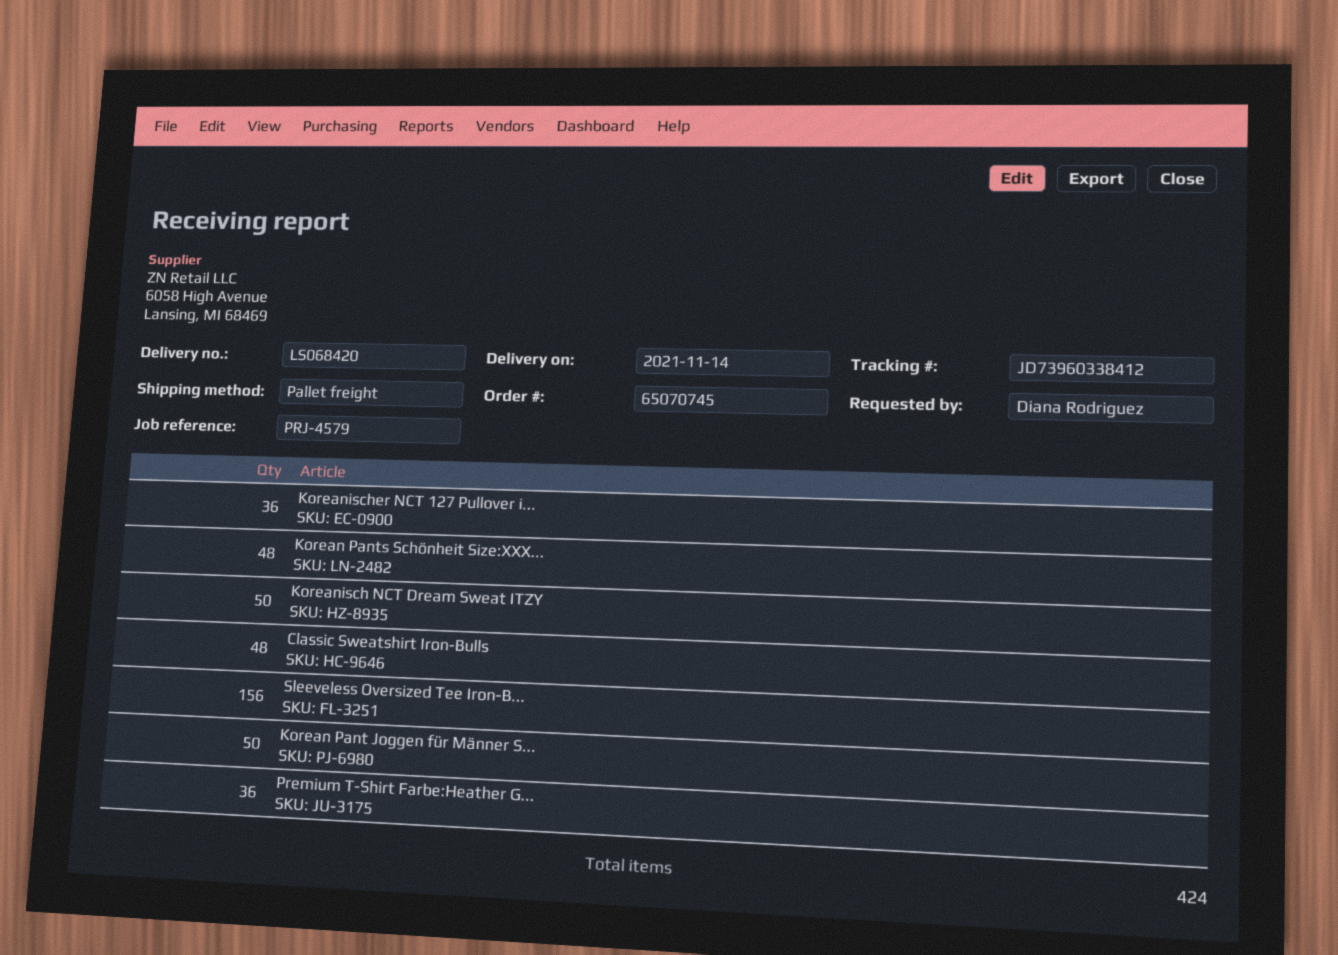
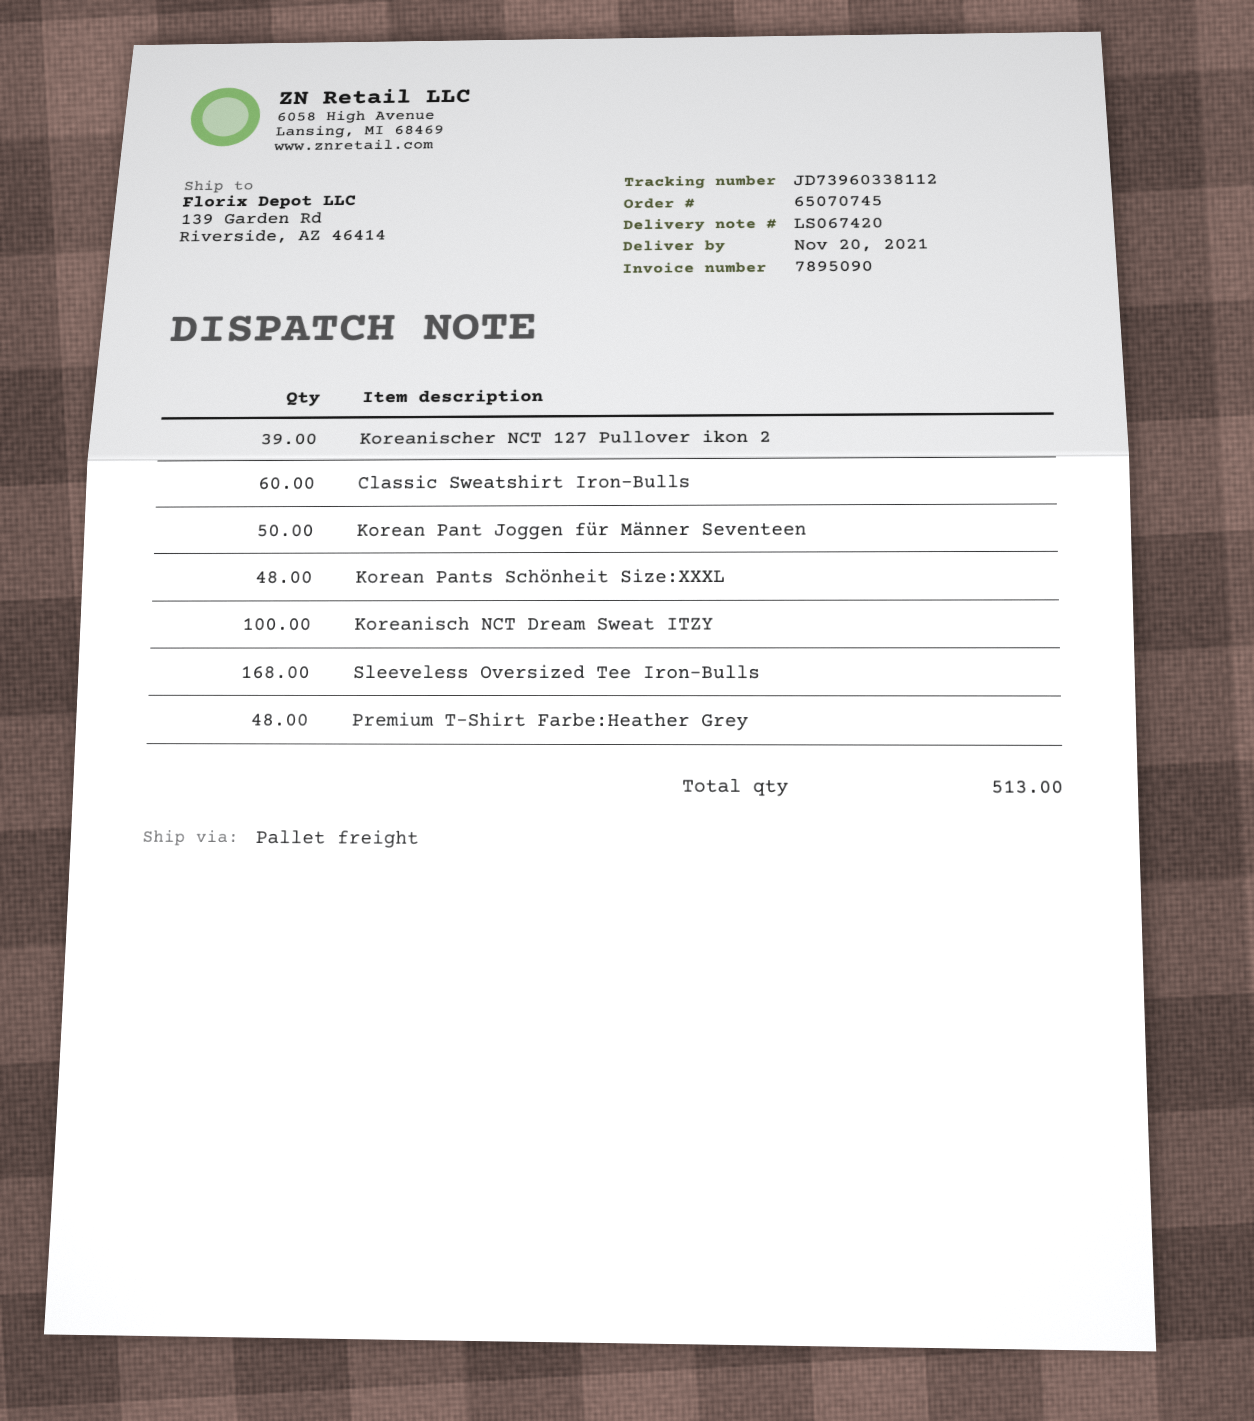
delivery note number: LS068420 -> LS067420
delivery date: 2021-11-14 -> 2021-11-20
tracking number: JD73960338412 -> JD73960338112
Koreanischer NCT 127 Pullover i...: 36 -> 39
Koreanisch NCT Dream Sweat ITZY: 50 -> 100
Classic Sweatshirt Iron-Bulls: 48 -> 60
Sleeveless Oversized Tee Iron-B...: 156 -> 168
Premium T-Shirt Farbe:Heather G...: 36 -> 48
total quantity: 424 -> 513

